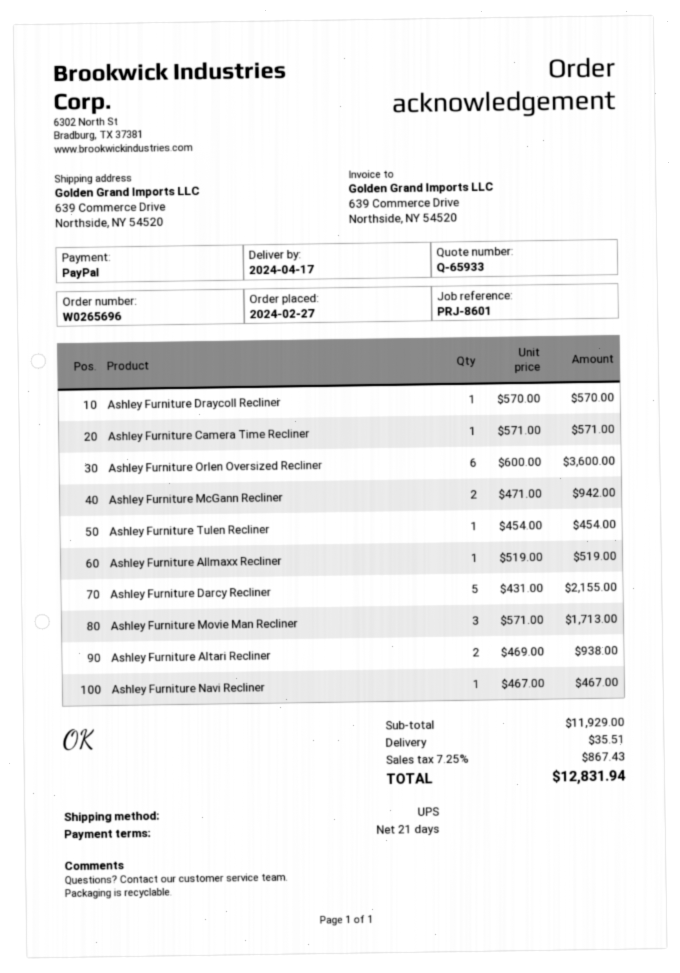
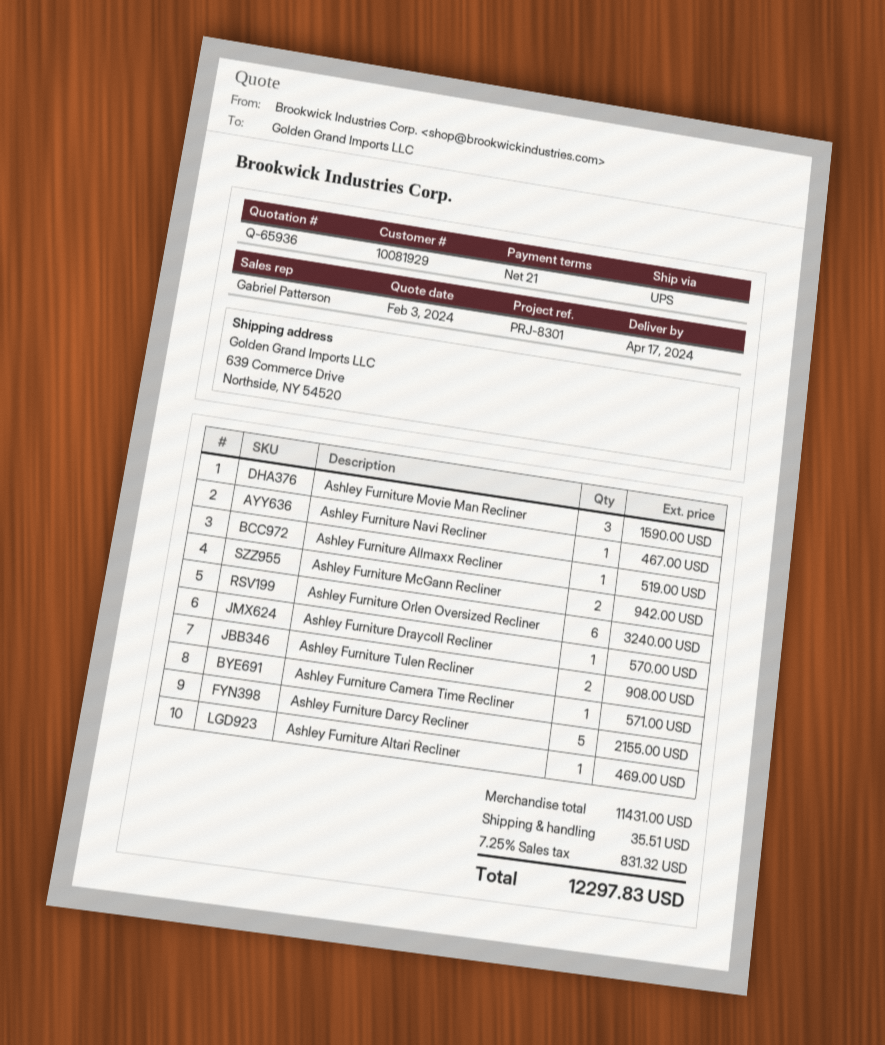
quote number: Q-65933 -> Q-65936
reference: PRJ-8601 -> PRJ-8301
Ashley Furniture Orlen Oversized Recliner: 6 for 3600.00 -> 6 for 3240.00
Ashley Furniture Tulen Recliner: 1 for 454.00 -> 2 for 908.00
Ashley Furniture Movie Man Recliner: 3 for 1713.00 -> 3 for 1590.00
Ashley Furniture Altari Recliner: 2 for 938.00 -> 1 for 469.00
subtotal: 11929.00 -> 11431.00
tax: 7.25% = 867.43 -> 7.25% = 831.32
total: 12831.94 -> 12297.83

